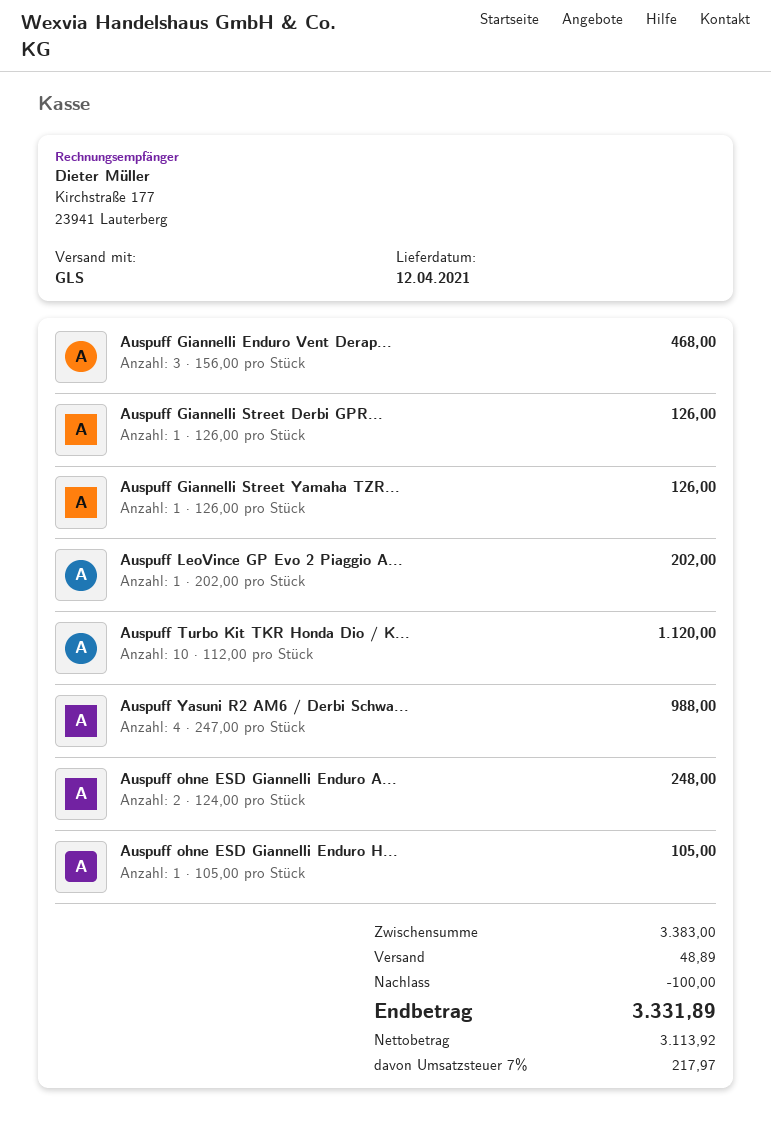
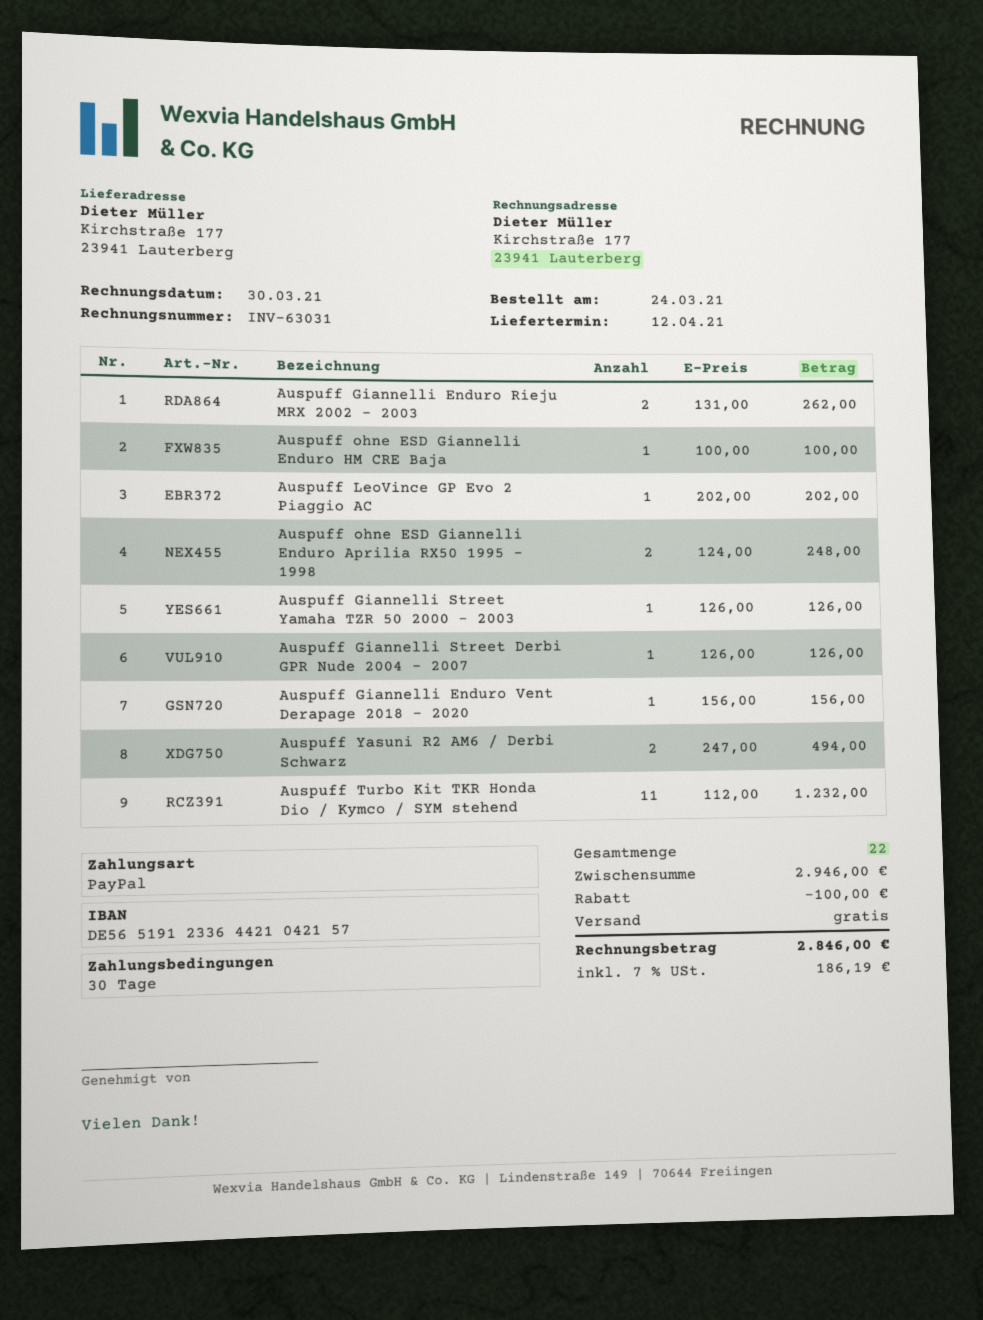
Auspuff Giannelli Enduro Vent Derap...: 3 x 156.00 = 468.00 -> 1 x 156.00 = 156.00
Auspuff Turbo Kit TKR Honda Dio / K...: 10 x 112.00 = 1120.00 -> 11 x 112.00 = 1232.00
Auspuff Yasuni R2 AM6 / Derbi Schwa...: 4 x 247.00 = 988.00 -> 2 x 247.00 = 494.00
Auspuff ohne ESD Giannelli Enduro H...: 1 x 105.00 = 105.00 -> 1 x 100.00 = 100.00
Auspuff Giannelli Enduro Rieju MRX 2002 - 2003: none -> 2 x 131.00 = 262.00
subtotal: 3383.00 -> 2946.00
shipping: 48.89 -> 0.00
tax: 7% = 217.97 -> 7% = 186.19
total: 3331.89 -> 2846.00

